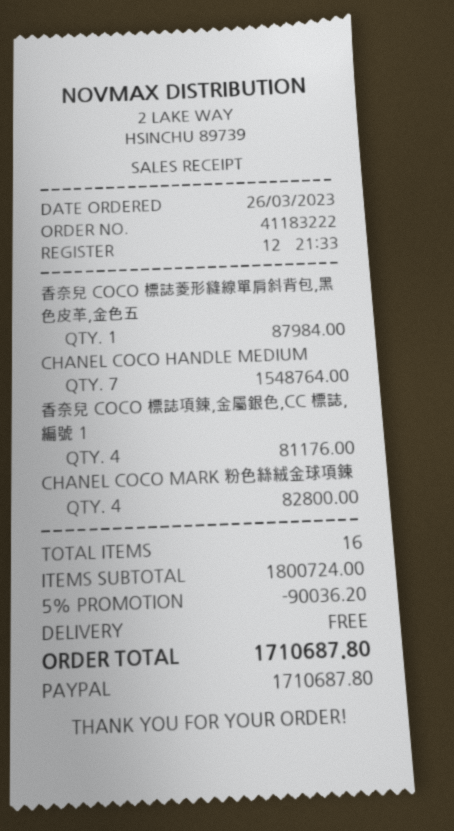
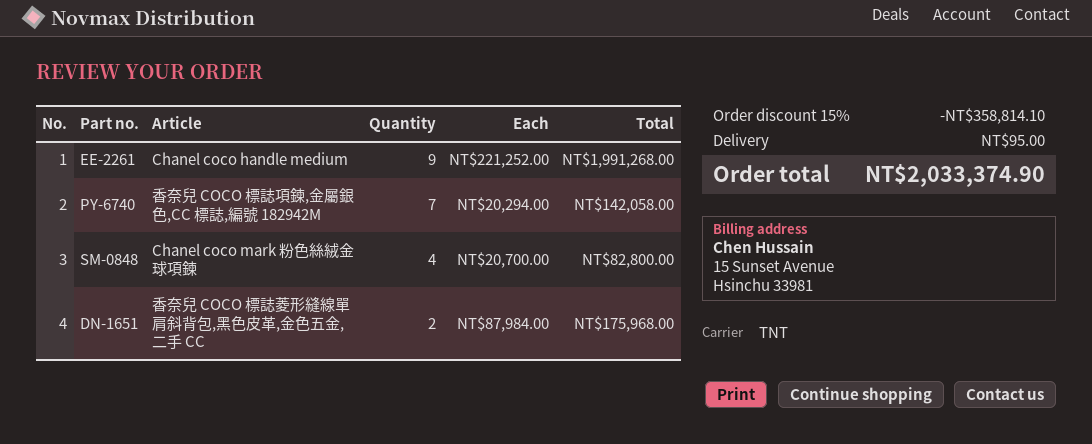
香奈兒 COCO 標誌菱形縫線單肩斜背包,黑色皮革,金色五: 1 for 87984.00 -> 2 for 175968.00
CHANEL COCO HANDLE MEDIUM: 7 for 1548764.00 -> 9 for 1991268.00
香奈兒 COCO 標誌項鍊,金屬銀色,CC 標誌,編號 1: 4 for 81176.00 -> 7 for 142058.00
discount: 5% = 90036.20 -> 15% = 358814.10
shipping: 0.00 -> 95.00
total: 1710687.80 -> 2033374.90

